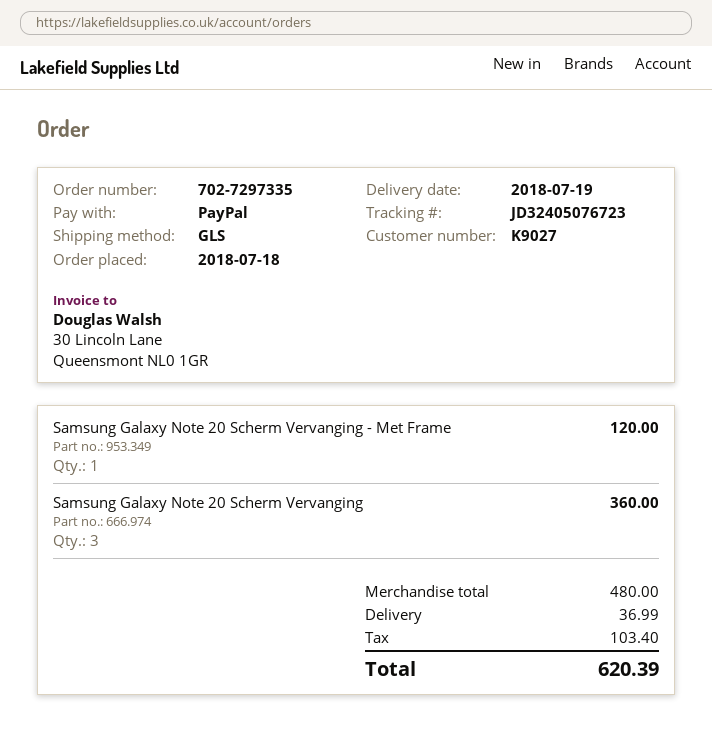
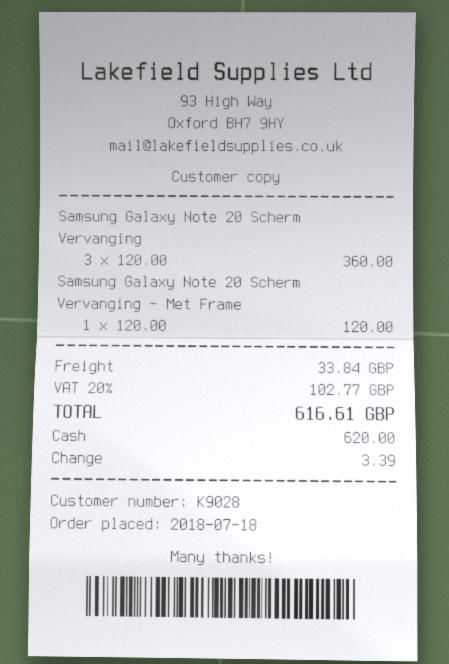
customer number: K9027 -> K9028
payment method: PayPal -> cash
shipping: 36.99 -> 33.84
tax: 103.40 -> 102.77
total: 620.39 -> 616.61

